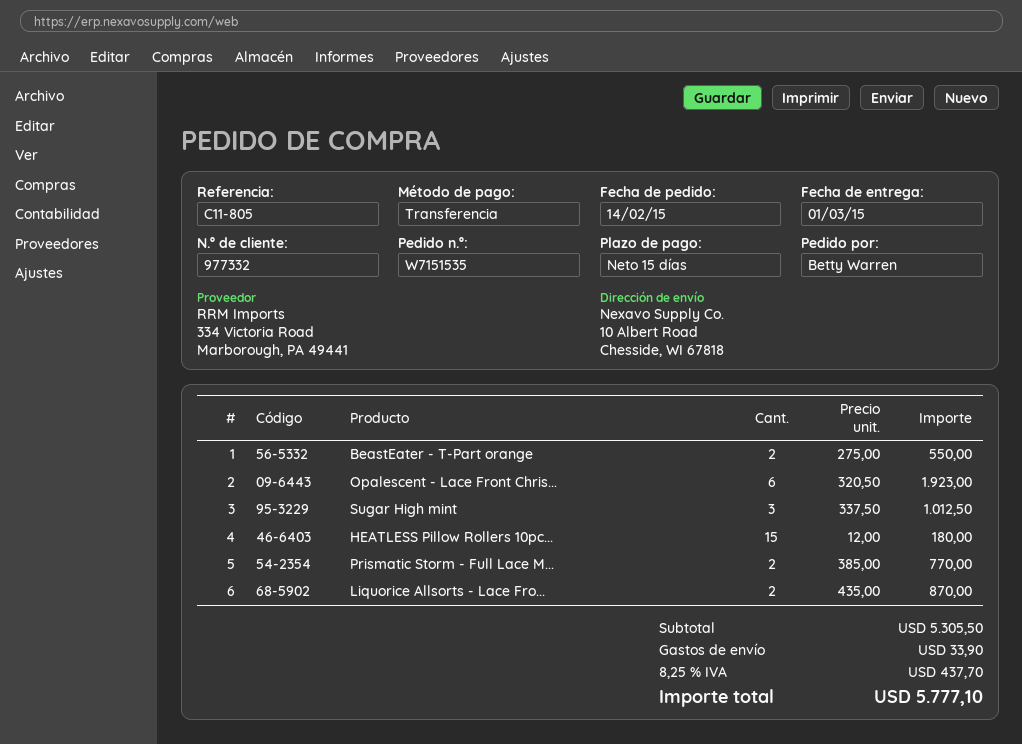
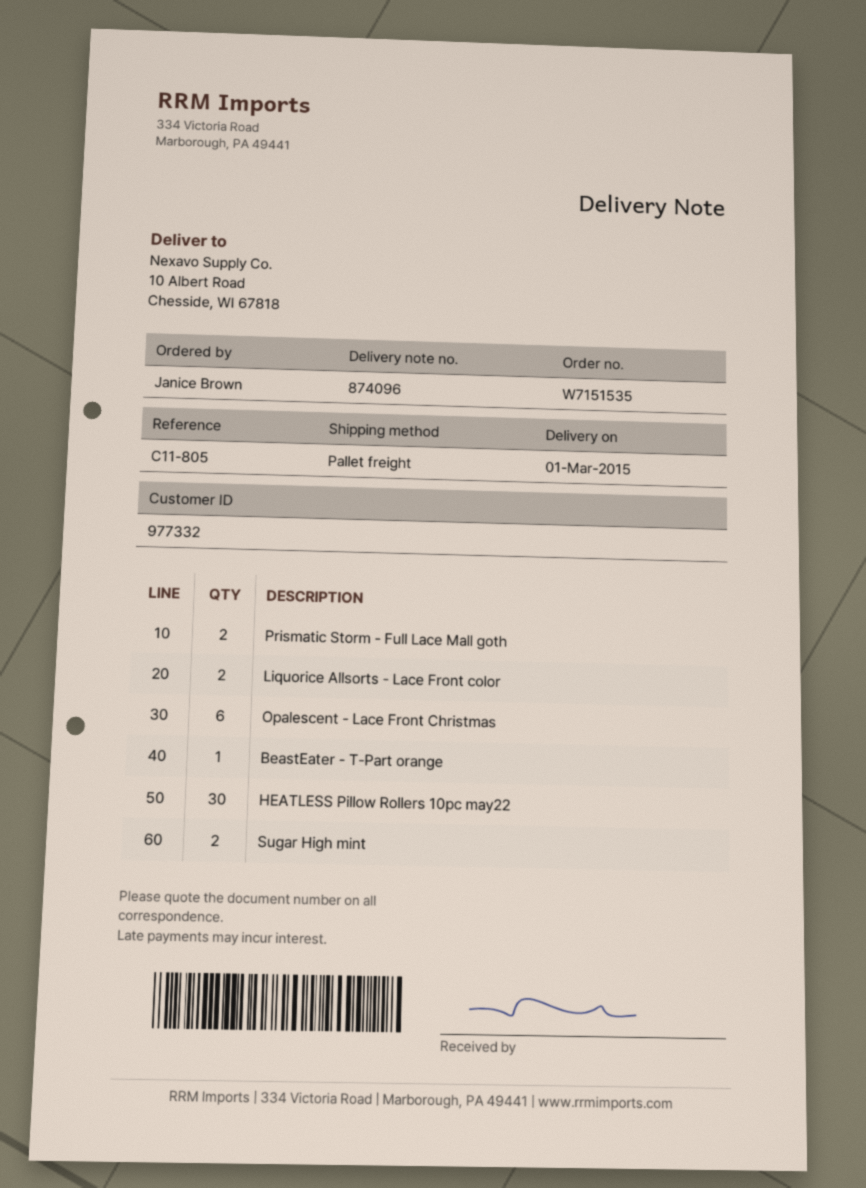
ordered by: Betty Warren -> Janice Brown
BeastEater - T-Part orange: 2 -> 1
Sugar High mint: 3 -> 2
HEATLESS Pillow Rollers 10pc...: 15 -> 30

